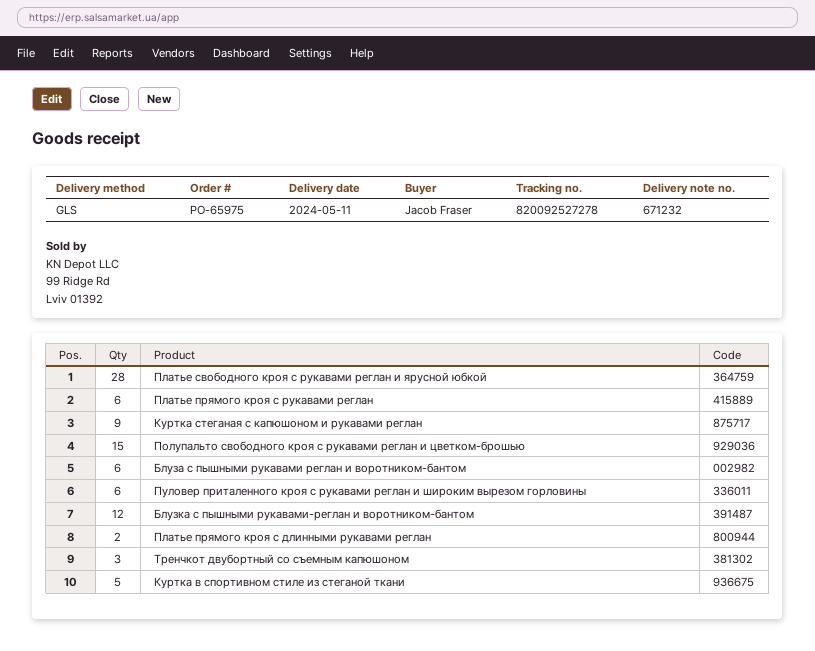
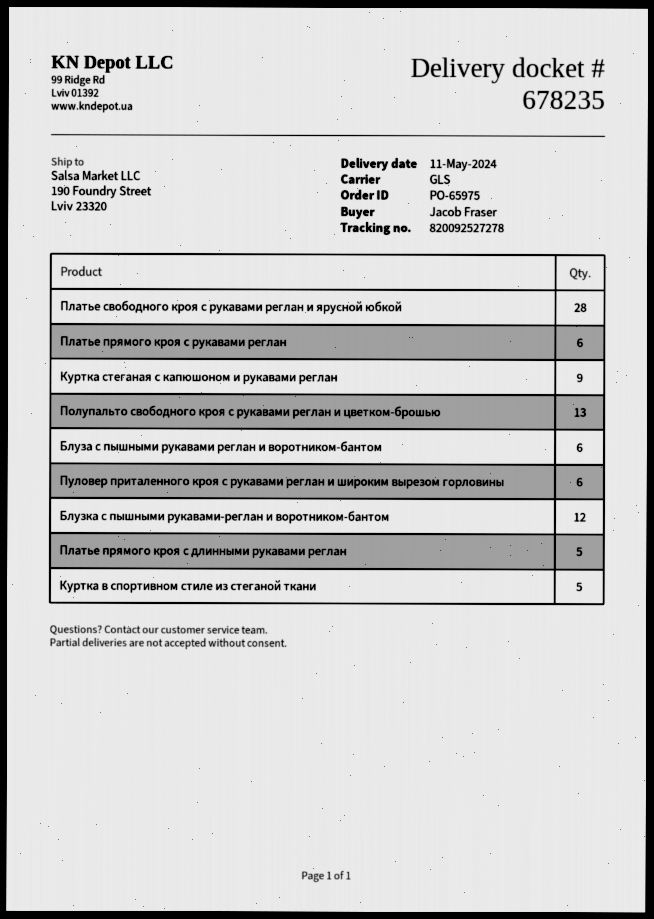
delivery note number: 671232 -> 678235
Полупальто свободного кроя с рукавами реглан и цветком-брошью: 15 -> 13
Платье прямого кроя с длинными рукавами реглан: 2 -> 5
Тренчкот двубортный со съемным капюшоном: 3 -> none

